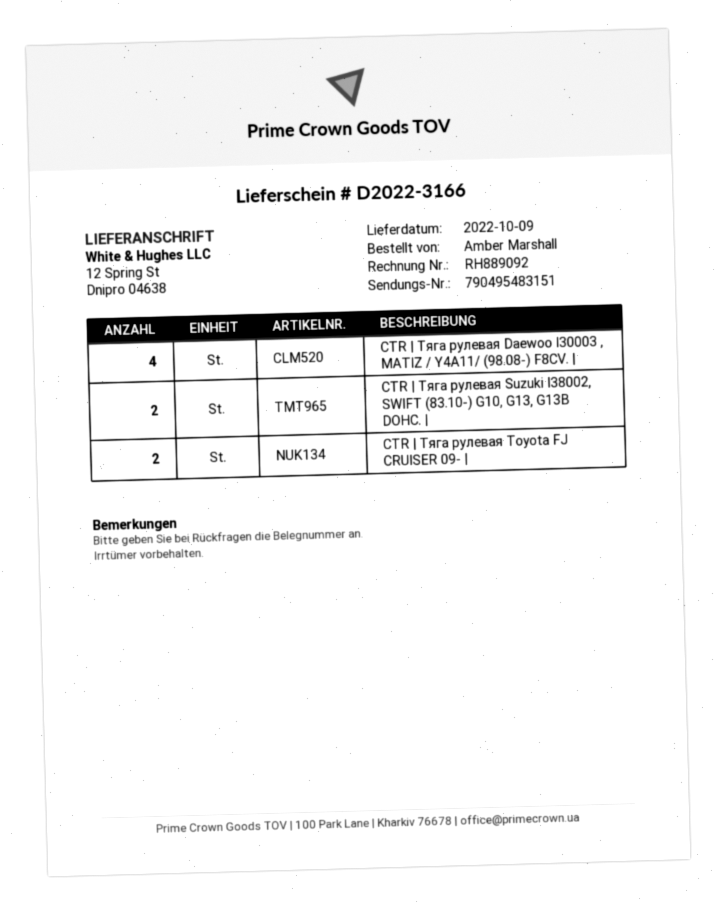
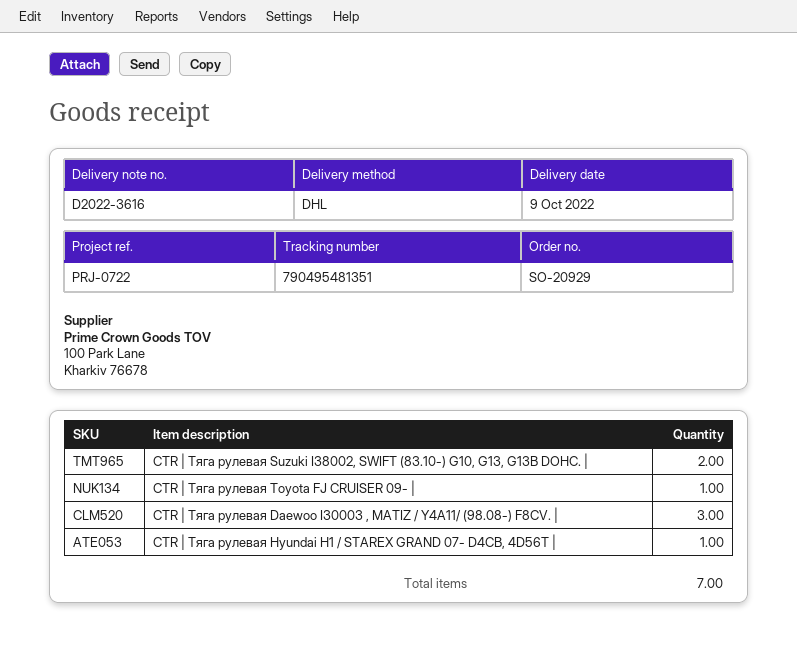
delivery note number: D2022-3166 -> D2022-3616
tracking number: 790495483151 -> 790495481351
CTR | Тяга рулевая Daewoo I30003 , MATIZ / Y4A11/ (98.08-) F8CV. |: 4 -> 3
CTR | Тяга рулевая Toyota FJ CRUISER 09- |: 2 -> 1
CTR | Тяга рулевая Hyundai H1 / STAREX GRAND 07- D4CB, 4D56T |: none -> 1

